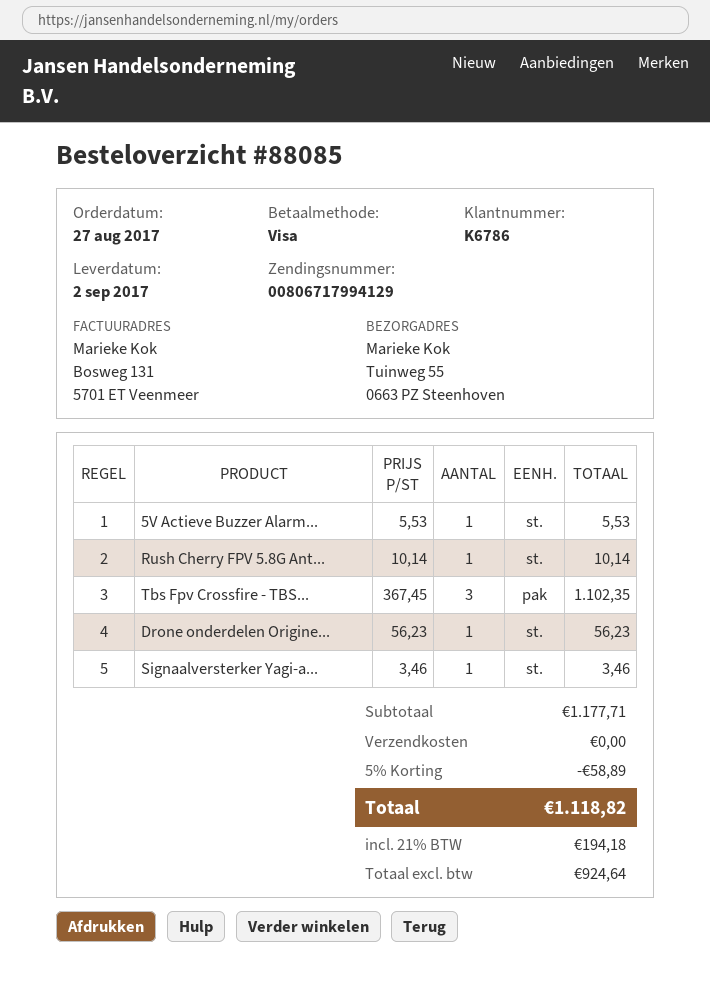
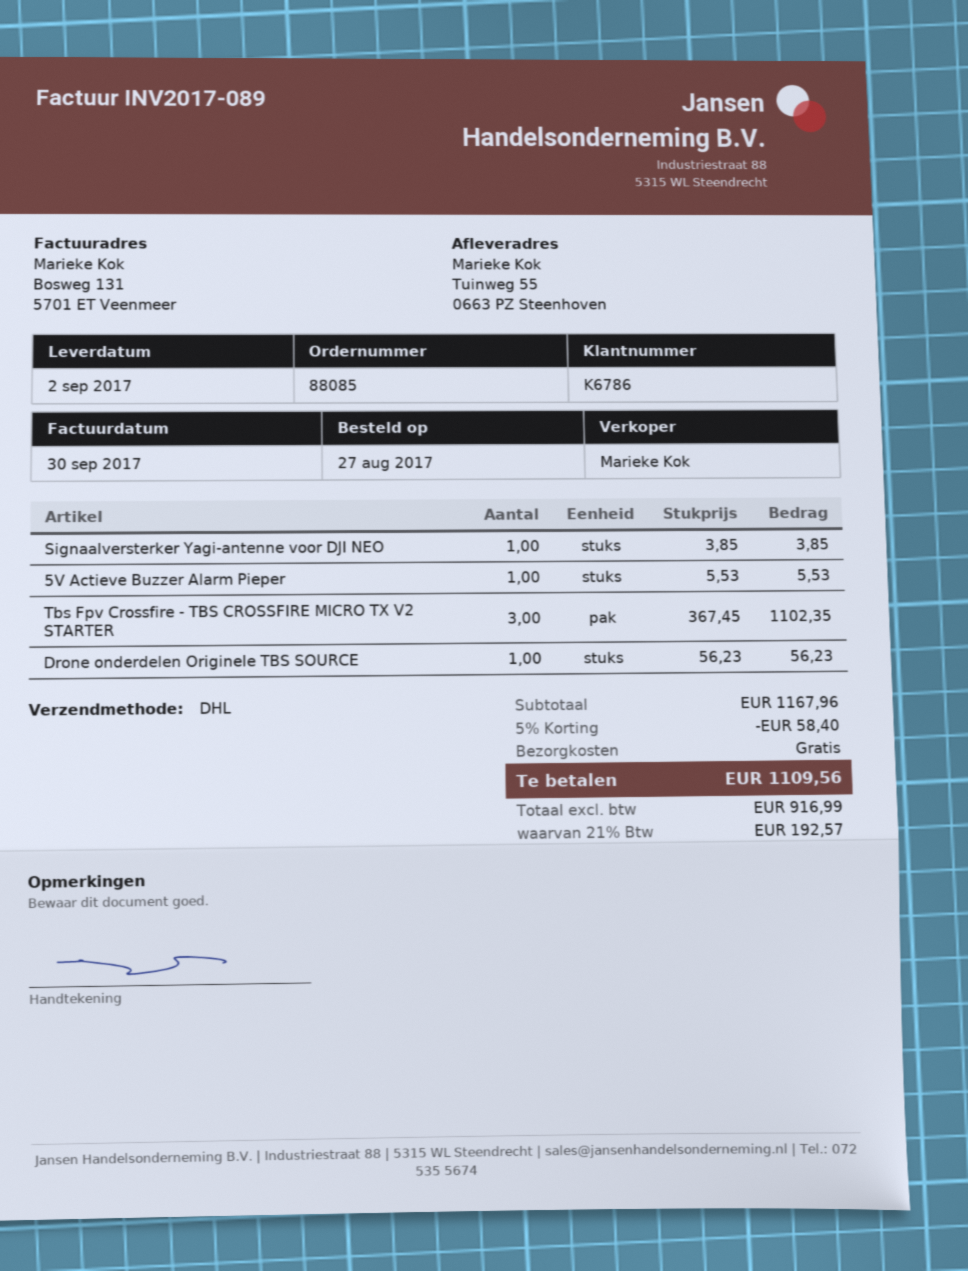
Rush Cherry FPV 5.8G Ant...: 1 x 10.14 = 10.14 -> none
Signaalversterker Yagi-a...: 1 x 3.46 = 3.46 -> 1 x 3.85 = 3.85
subtotal: 1177.71 -> 1167.96
discount: 5% = 58.89 -> 5% = 58.40
net: 924.64 -> 916.99
tax: 21% = 194.18 -> 21% = 192.57
total: 1118.82 -> 1109.56

